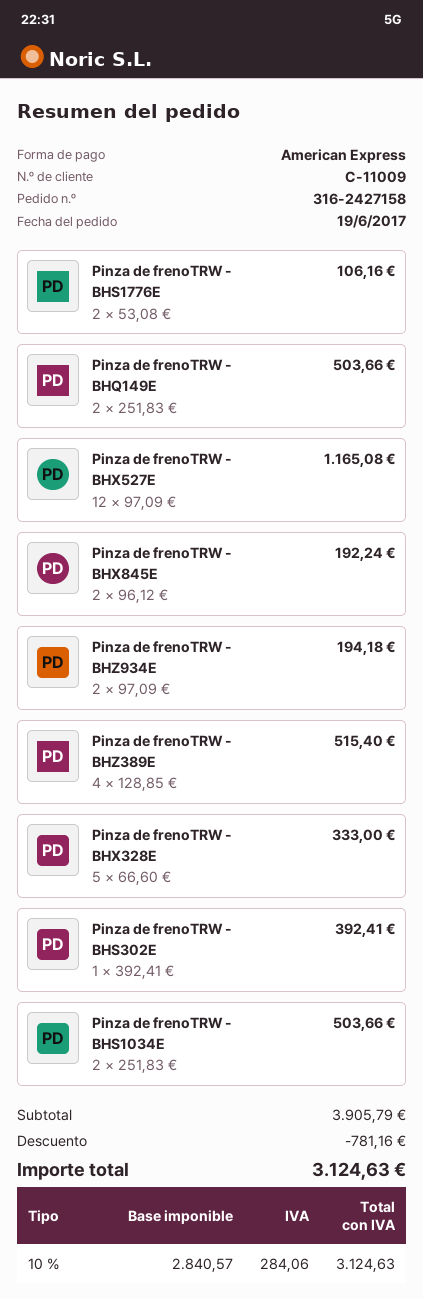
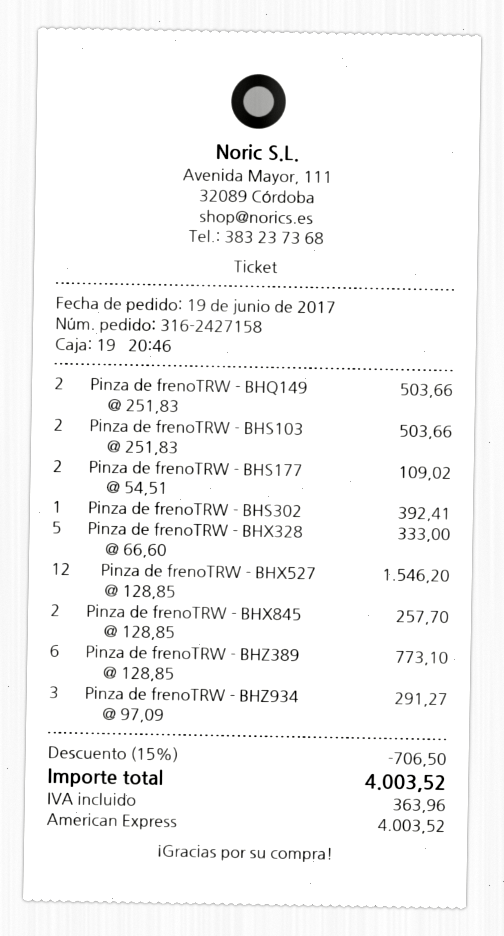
Pinza de frenoTRW - BHS1776E: 2 x 53.08 = 106.16 -> 2 x 54.51 = 109.02
Pinza de frenoTRW - BHX527E: 12 x 97.09 = 1165.08 -> 12 x 128.85 = 1546.20
Pinza de frenoTRW - BHX845E: 2 x 96.12 = 192.24 -> 2 x 128.85 = 257.70
Pinza de frenoTRW - BHZ934E: 2 x 97.09 = 194.18 -> 3 x 97.09 = 291.27
Pinza de frenoTRW - BHZ389E: 4 x 128.85 = 515.40 -> 6 x 128.85 = 773.10
discount: 781.16 -> 706.50
tax: 284.06 -> 363.96
total: 3124.63 -> 4003.52

